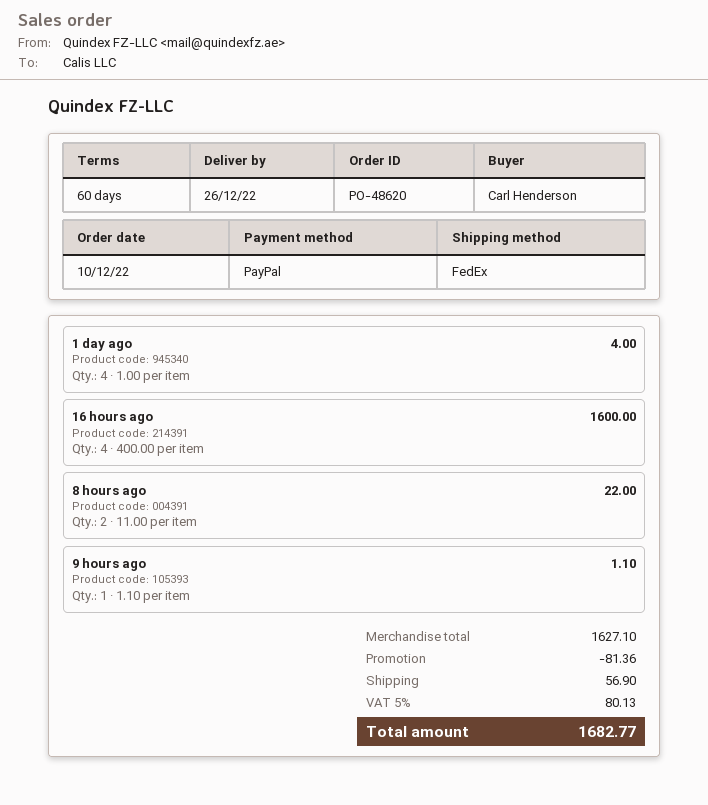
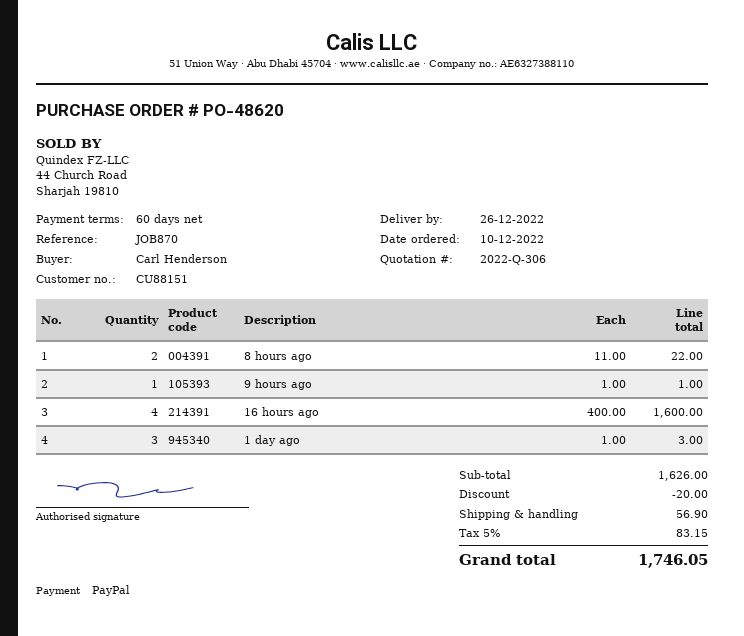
1 day ago: 4 x 1.00 = 4.00 -> 3 x 1.00 = 3.00
9 hours ago: 1 x 1.10 = 1.10 -> 1 x 1.00 = 1.00
subtotal: 1627.10 -> 1626.00
discount: 81.36 -> 20.00
tax: 5% = 80.13 -> 5% = 83.15
total: 1682.77 -> 1746.05

